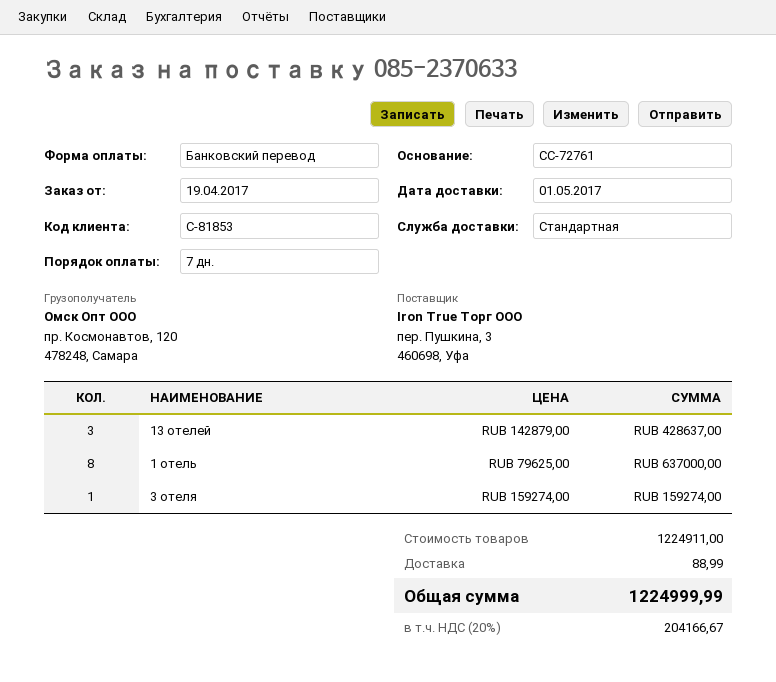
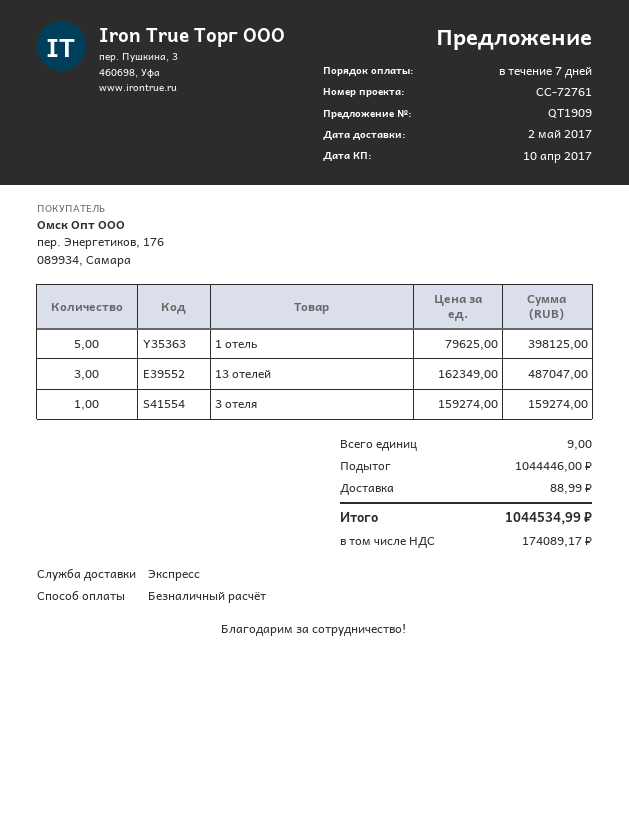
delivery date: 2017-05-01 -> 2017-05-02
shipping method: standard -> express
13 отелей: 3 x 142879.00 = 428637.00 -> 3 x 162349.00 = 487047.00
1 отель: 8 x 79625.00 = 637000.00 -> 5 x 79625.00 = 398125.00
subtotal: 1224911.00 -> 1044446.00
tax: 204166.67 -> 174089.17
total: 1224999.99 -> 1044534.99

